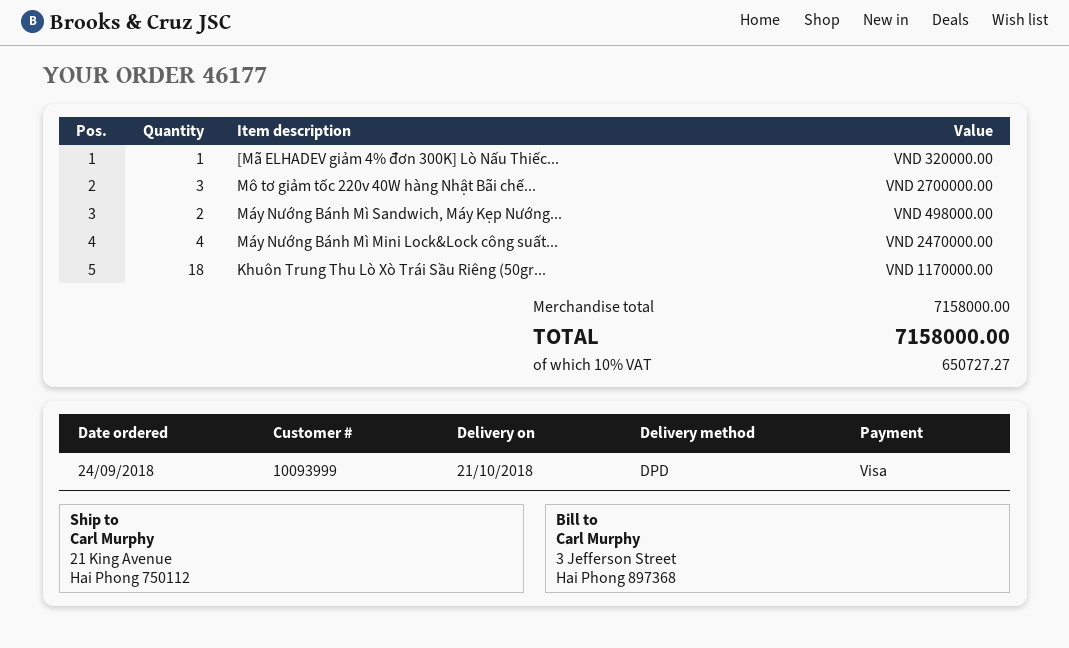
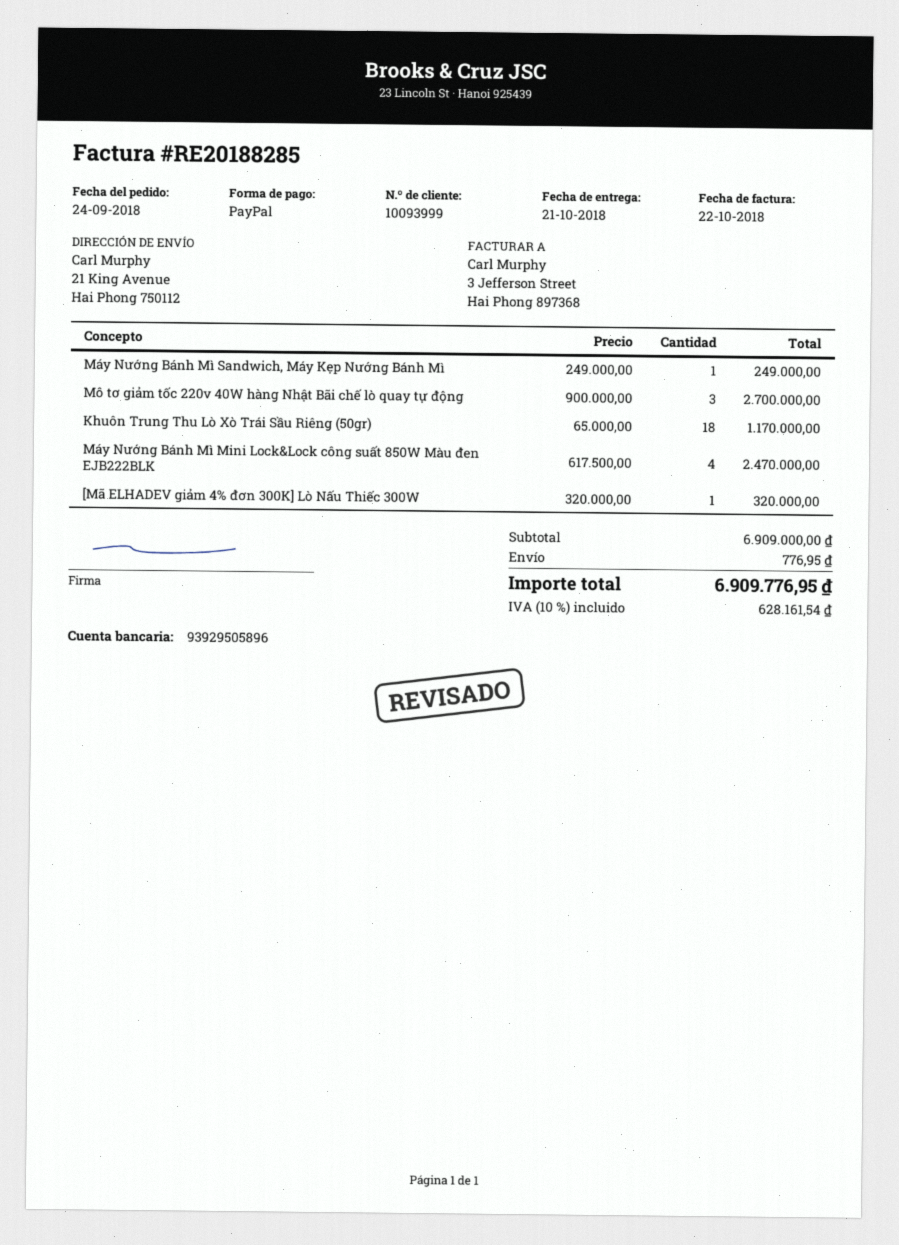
payment method: Visa -> PayPal
Máy Nướng Bánh Mì Sandwich, Máy Kẹp Nướng...: 2 for 498000.00 -> 1 for 249000.00
subtotal: 7158000.00 -> 6909000.00
shipping: none -> 776.95
tax: 10% = 650727.27 -> 10% = 628161.54
total: 7158000.00 -> 6909776.95

